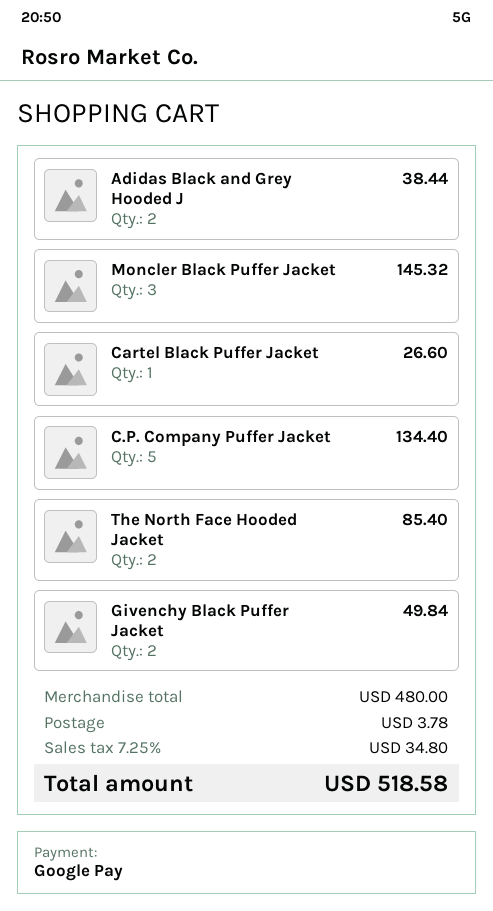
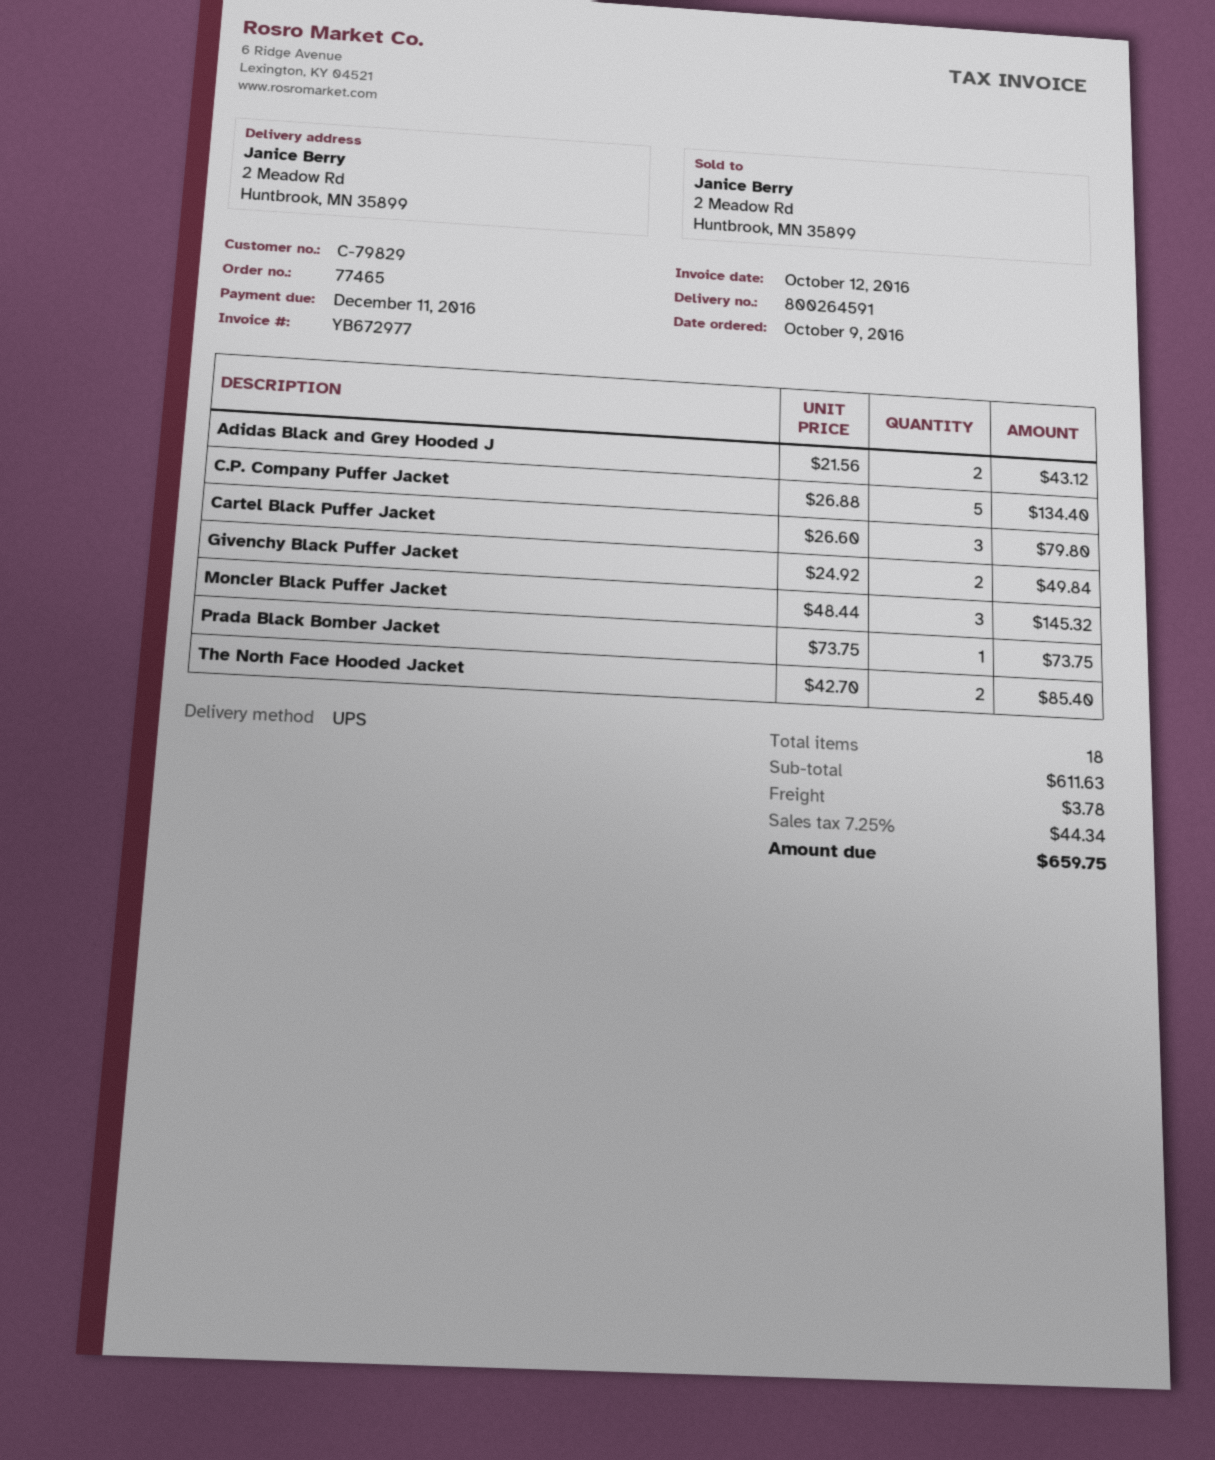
Adidas Black and Grey Hooded J: 2 for 38.44 -> 2 for 43.12
Cartel Black Puffer Jacket: 1 for 26.60 -> 3 for 79.80
Prada Black Bomber Jacket: none -> 1 for 73.75
subtotal: 480.00 -> 611.63
tax: 7.25% = 34.80 -> 7.25% = 44.34
total: 518.58 -> 659.75

